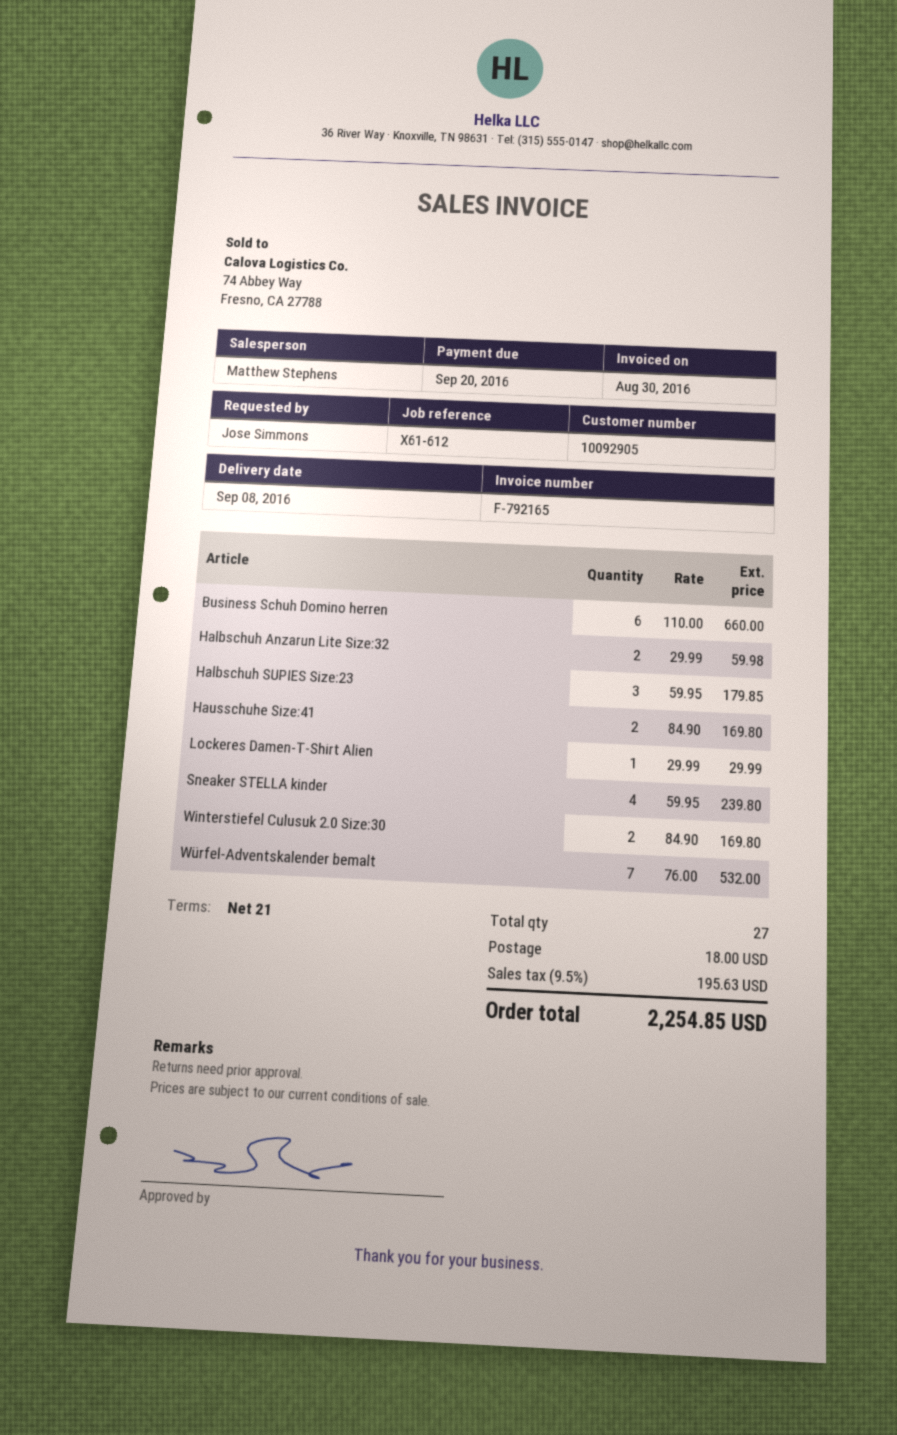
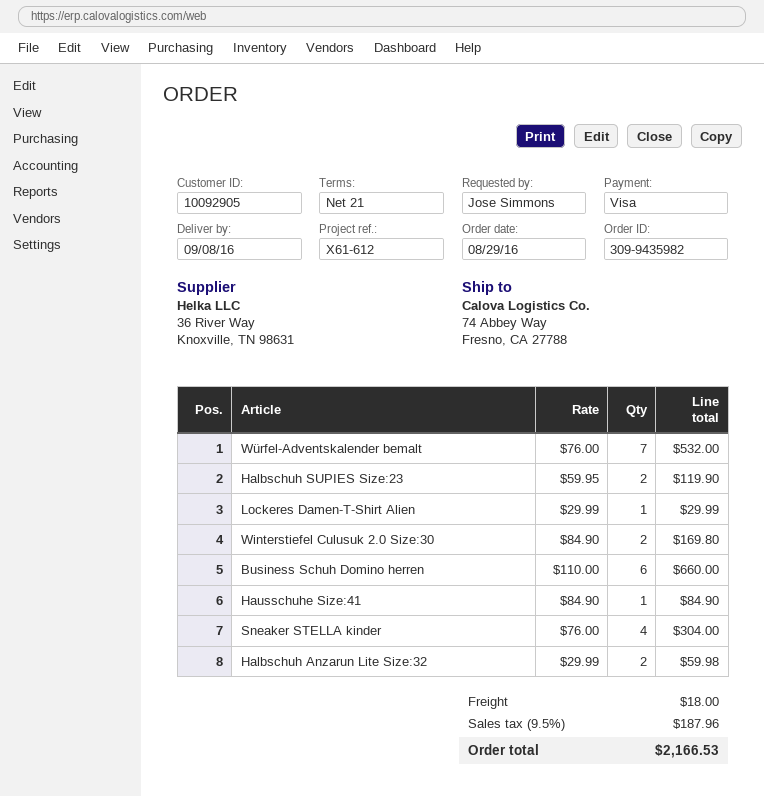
Halbschuh SUPIES Size:23: 3 x 59.95 = 179.85 -> 2 x 59.95 = 119.90
Hausschuhe Size:41: 2 x 84.90 = 169.80 -> 1 x 84.90 = 84.90
Sneaker STELLA kinder: 4 x 59.95 = 239.80 -> 4 x 76.00 = 304.00
tax: 9.5% = 195.63 -> 9.5% = 187.96
total: 2254.85 -> 2166.53

